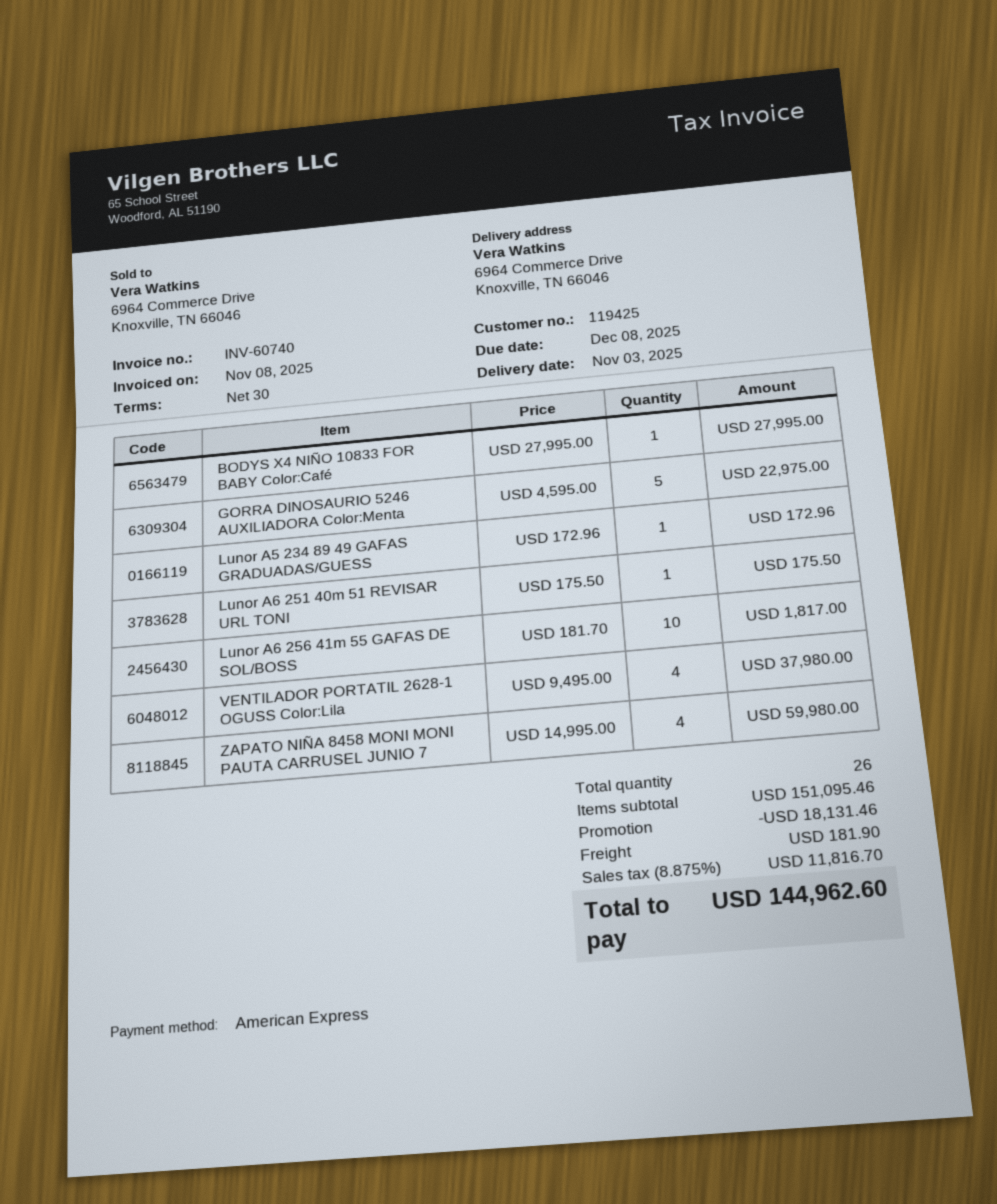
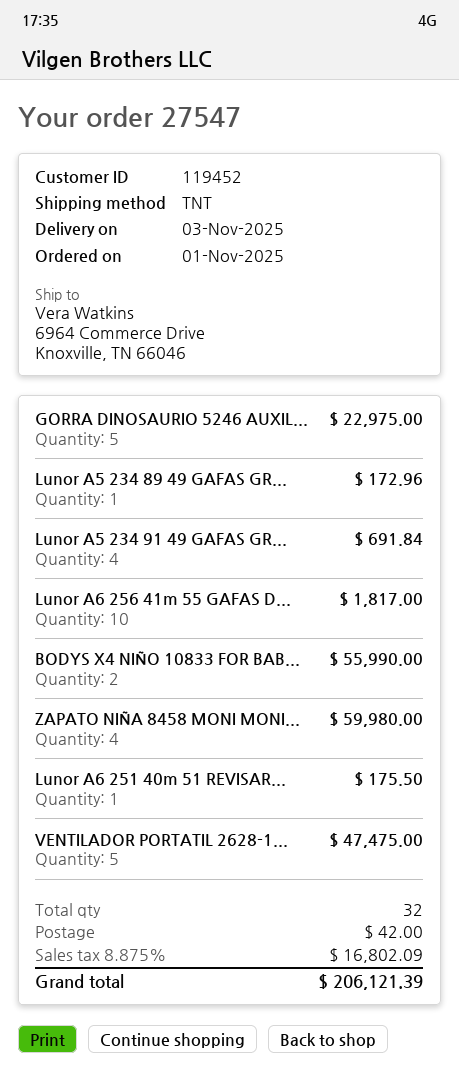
customer number: 119425 -> 119452
BODYS X4 NIÑO 10833 FOR BABY Color:Café: 1 for 27995.00 -> 2 for 55990.00
VENTILADOR PORTATIL 2628-1 OGUSS Color:Lila: 4 for 37980.00 -> 5 for 47475.00
Lunor A5 234 91 49 GAFAS GR...: none -> 4 for 691.84
total quantity: 26 -> 32
discount: 18131.46 -> none
shipping: 181.90 -> 42.00
tax: 8.875% = 11816.70 -> 8.875% = 16802.09
total: 144962.60 -> 206121.39

